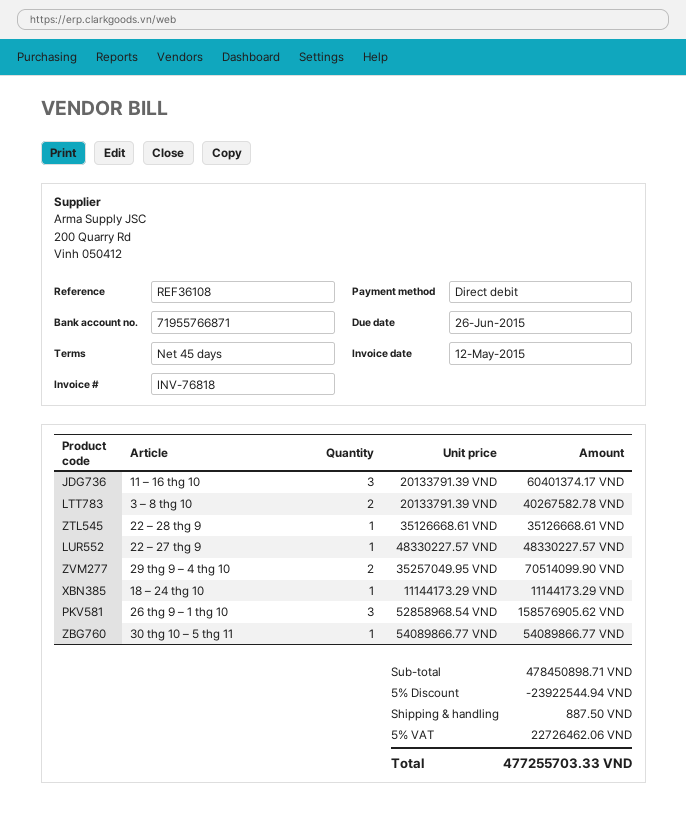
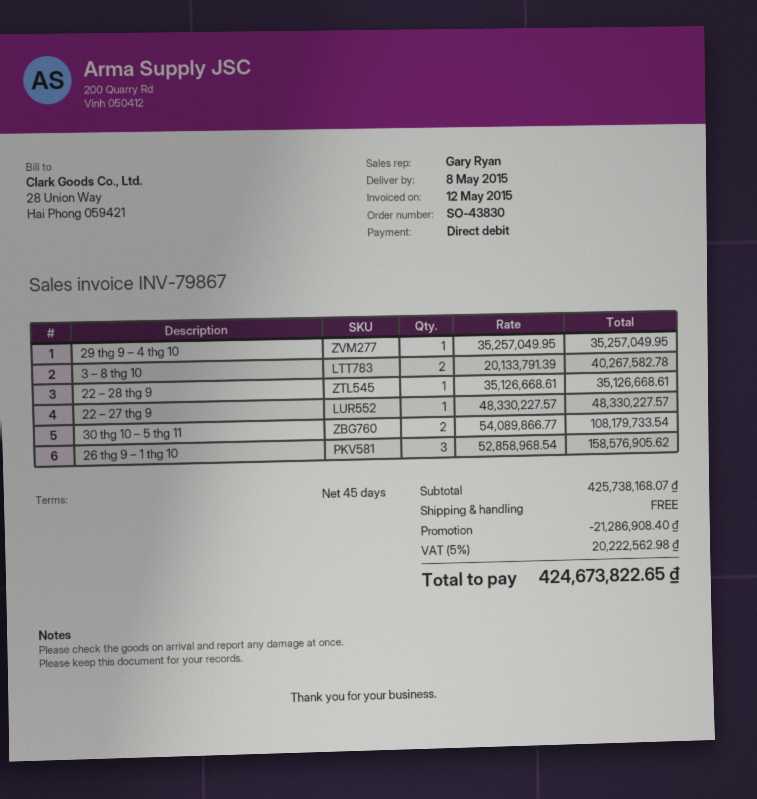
invoice number: INV-76818 -> INV-79867
11 – 16 thg 10: 3 x 20133791.39 = 60401374.17 -> none
29 thg 9 – 4 thg 10: 2 x 35257049.95 = 70514099.90 -> 1 x 35257049.95 = 35257049.95
18 – 24 thg 10: 1 x 11144173.29 = 11144173.29 -> none
30 thg 10 – 5 thg 11: 1 x 54089866.77 = 54089866.77 -> 2 x 54089866.77 = 108179733.54
subtotal: 478450898.71 -> 425738168.07
discount: 23922544.94 -> 21286908.40
shipping: 887.50 -> 0.00
tax: 5% = 22726462.06 -> 5% = 20222562.98
total: 477255703.33 -> 424673822.65

